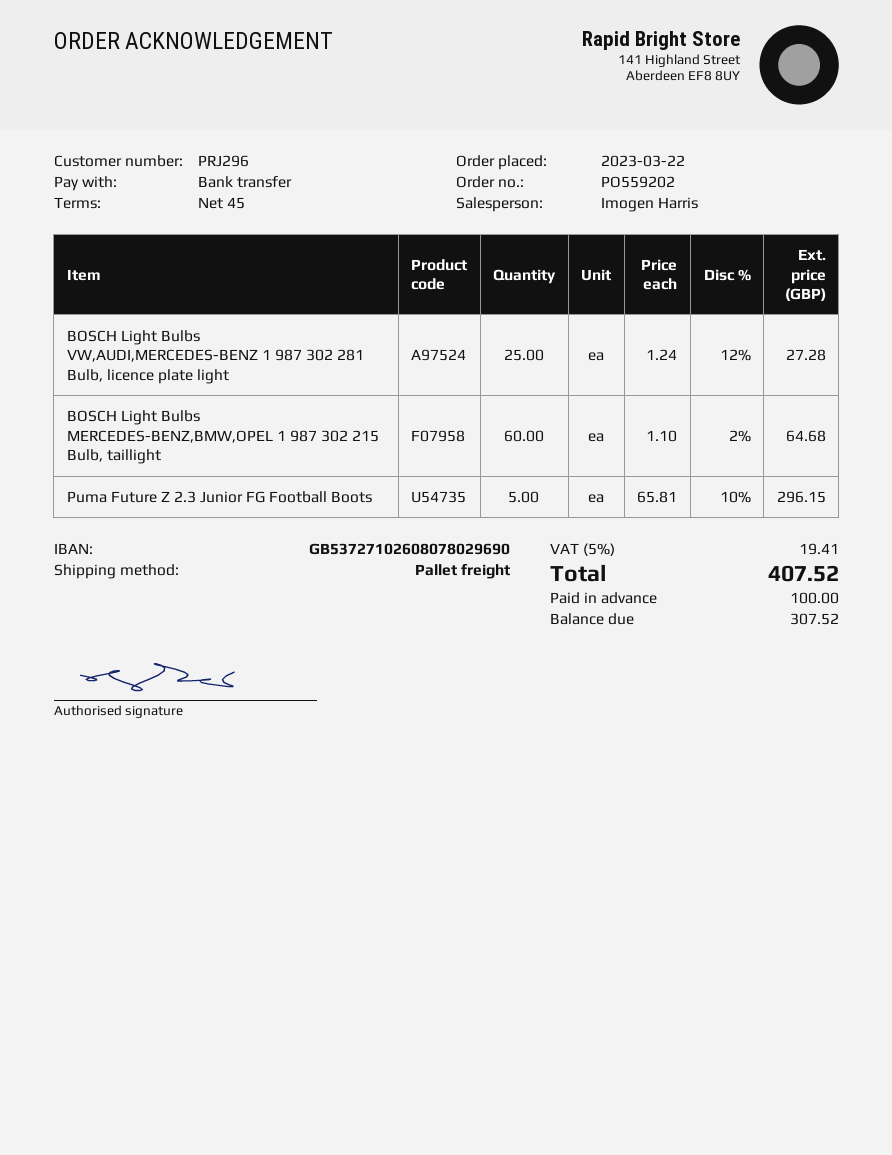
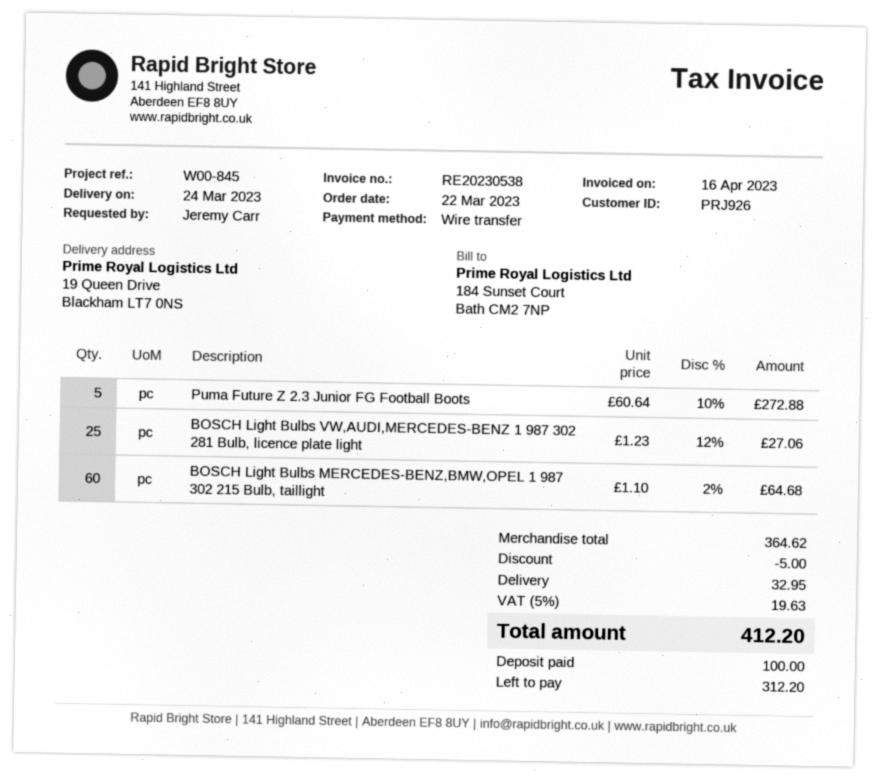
customer number: PRJ296 -> PRJ926
BOSCH Light Bulbs VW,AUDI,MERCEDES-BENZ 1 987 302 281 Bulb, licence plate light: 25 x 1.24 - 12% = 27.28 -> 25 x 1.23 - 12% = 27.06
Puma Future Z 2.3 Junior FG Football Boots: 5 x 65.81 - 10% = 296.15 -> 5 x 60.64 - 10% = 272.88
discount: none -> 5.00
shipping: none -> 32.95
tax: 5% = 19.41 -> 5% = 19.63
total: 407.52 -> 412.20
balance: 307.52 -> 312.20

